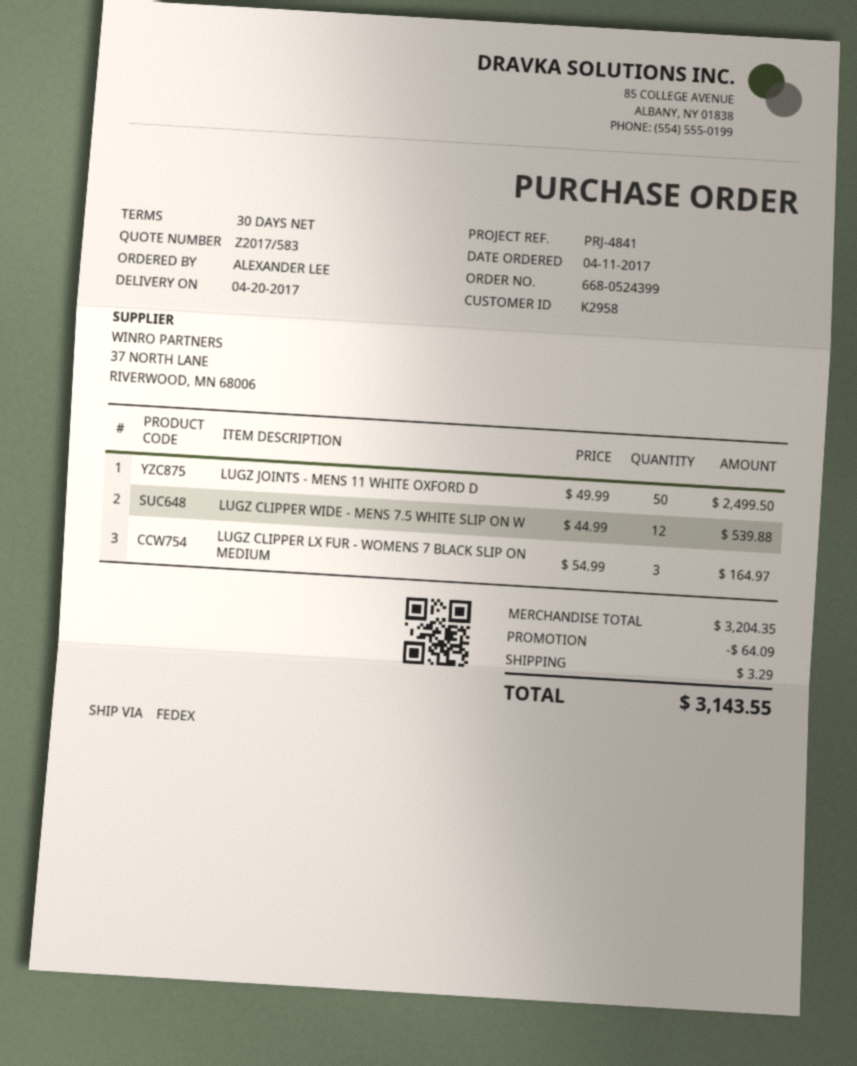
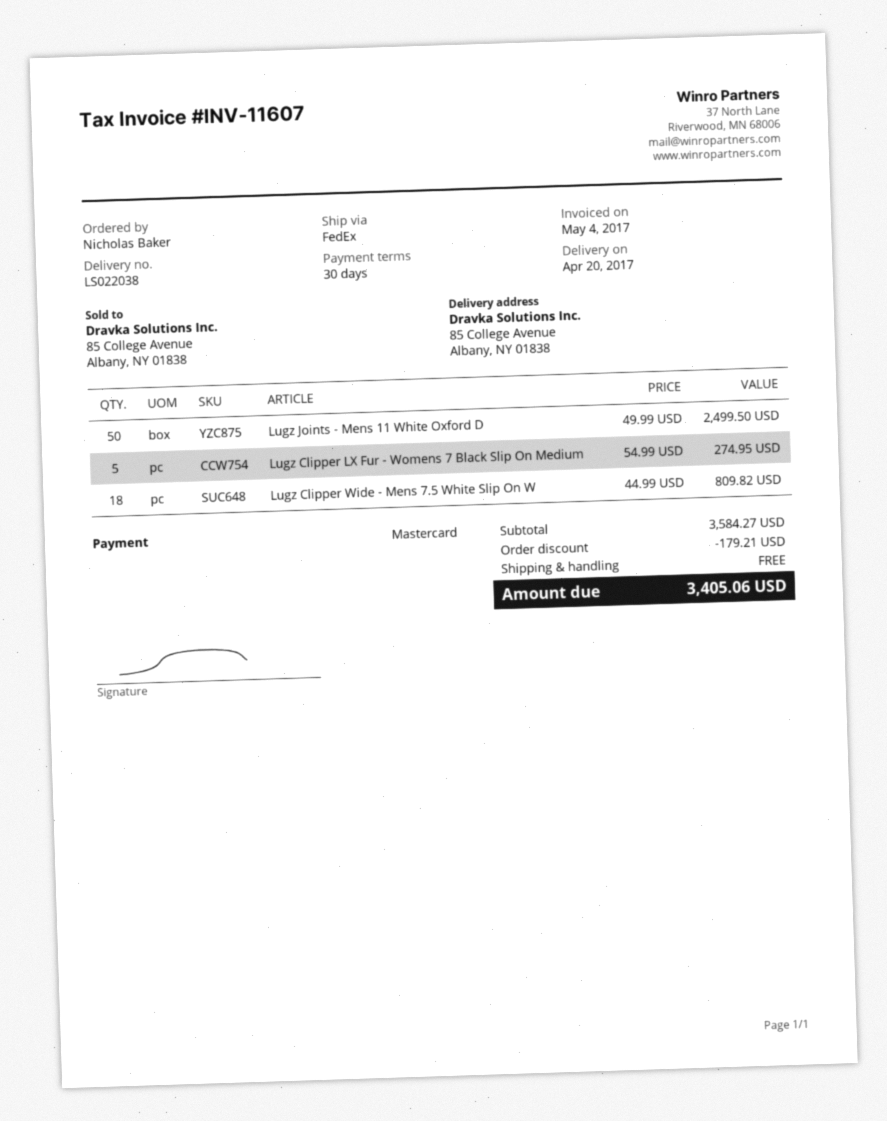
ordered by: ALEXANDER LEE -> Nicholas Baker
LUGZ CLIPPER WIDE - MENS 7.5 WHITE SLIP ON W: 12 x 44.99 = 539.88 -> 18 x 44.99 = 809.82
LUGZ CLIPPER LX FUR - WOMENS 7 BLACK SLIP ON MEDIUM: 3 x 54.99 = 164.97 -> 5 x 54.99 = 274.95
subtotal: 3204.35 -> 3584.27
discount: 64.09 -> 179.21
shipping: 3.29 -> 0.00
total: 3143.55 -> 3405.06

